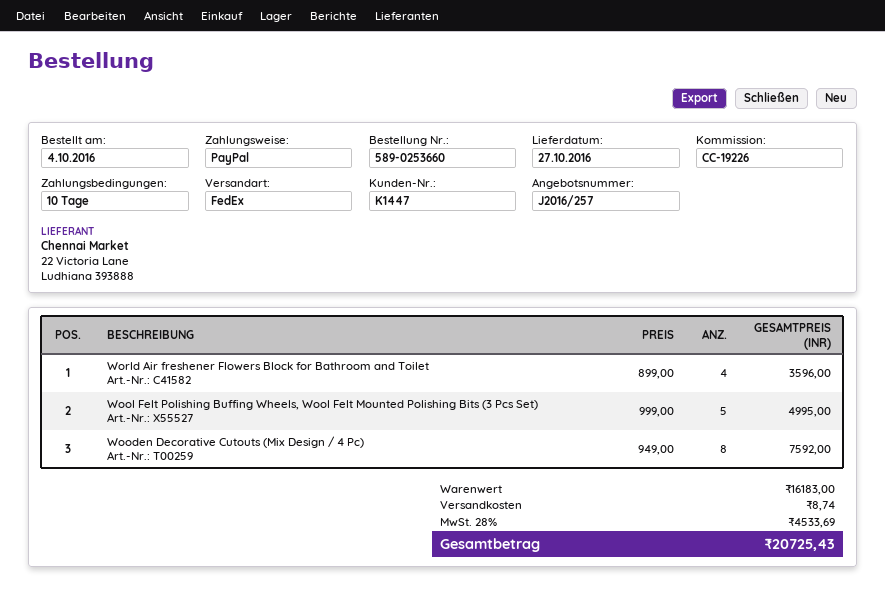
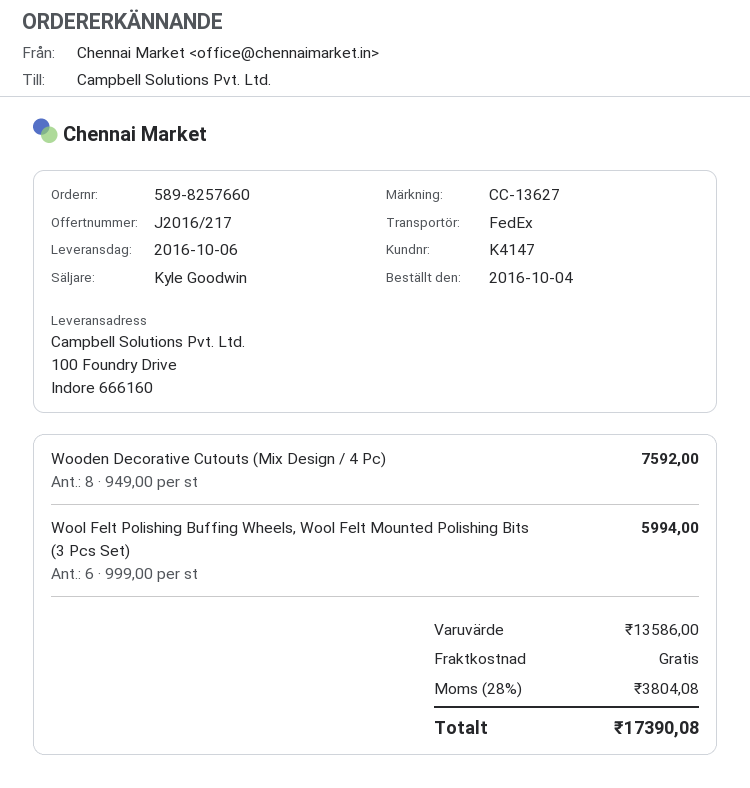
quote number: J2016/257 -> J2016/217
order number: 589-0253660 -> 589-8257660
delivery date: 2016-10-27 -> 2016-10-06
customer number: K1447 -> K4147
reference: CC-19226 -> CC-13627
World Air freshener Flowers Block for Bathroom and Toilet: 4 x 899.00 = 3596.00 -> none
Wool Felt Polishing Buffing Wheels, Wool Felt Mounted Polishing Bits (3 Pcs Set): 5 x 999.00 = 4995.00 -> 6 x 999.00 = 5994.00
subtotal: 16183.00 -> 13586.00
shipping: 8.74 -> 0.00
tax: 28% = 4533.69 -> 28% = 3804.08
total: 20725.43 -> 17390.08

